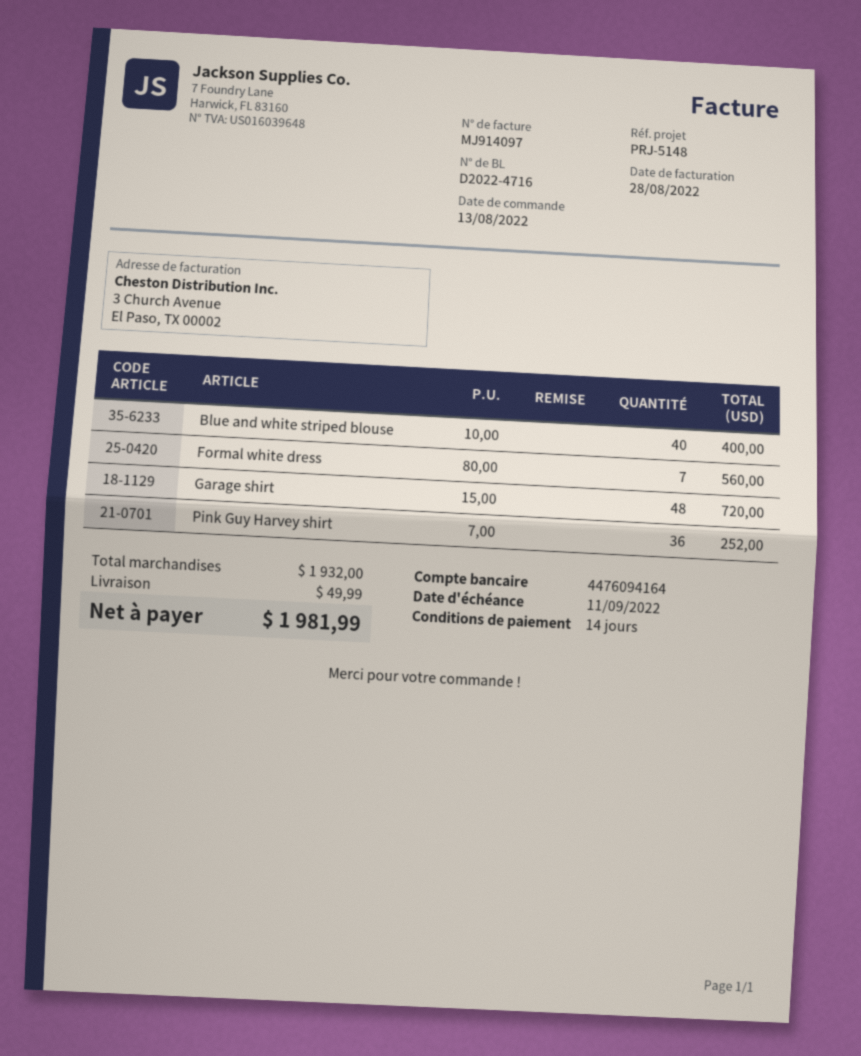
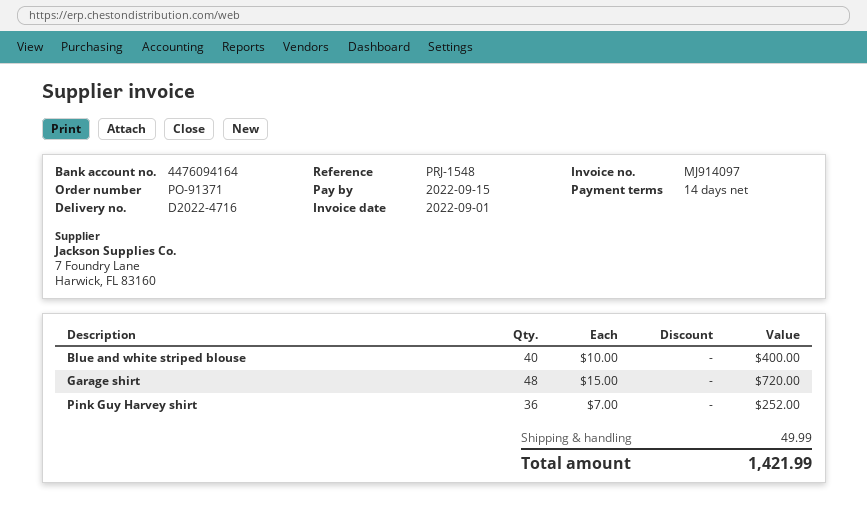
invoice date: 2022-08-28 -> 2022-09-01
due date: 2022-09-11 -> 2022-09-15
reference: PRJ-5148 -> PRJ-1548
Formal white dress: 7 x 80.00 = 560.00 -> none
total: 1981.99 -> 1421.99

